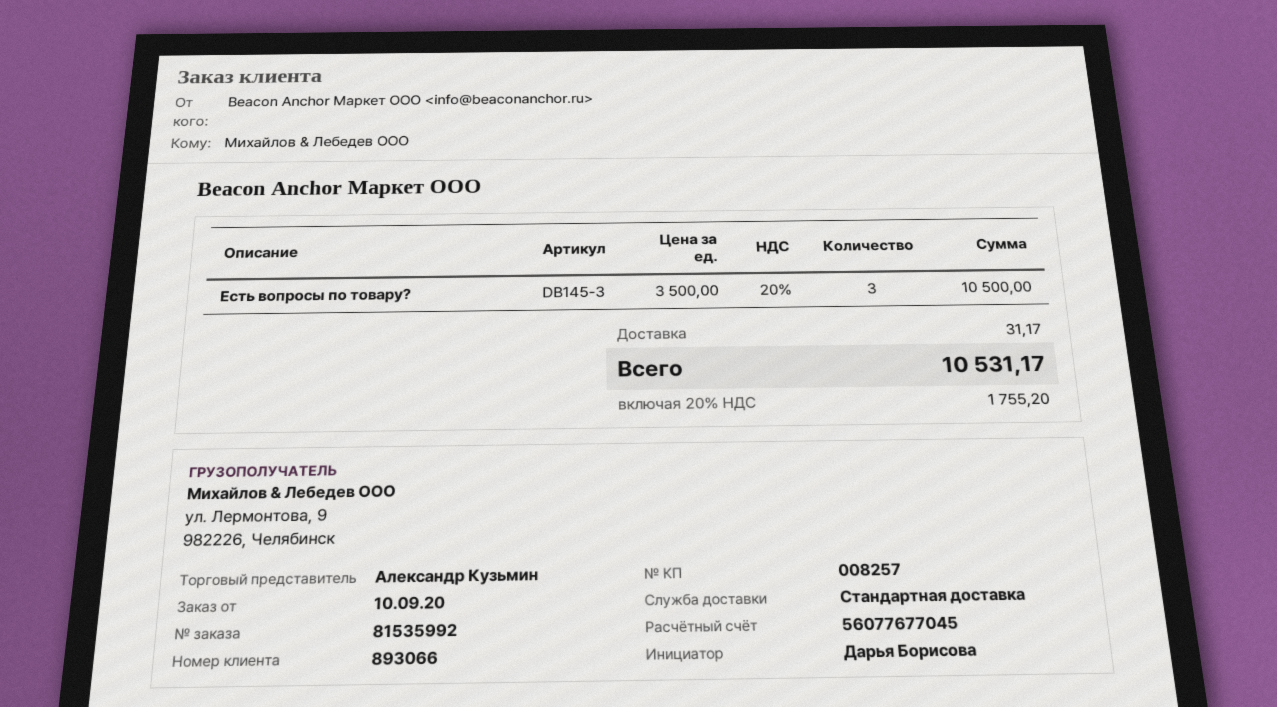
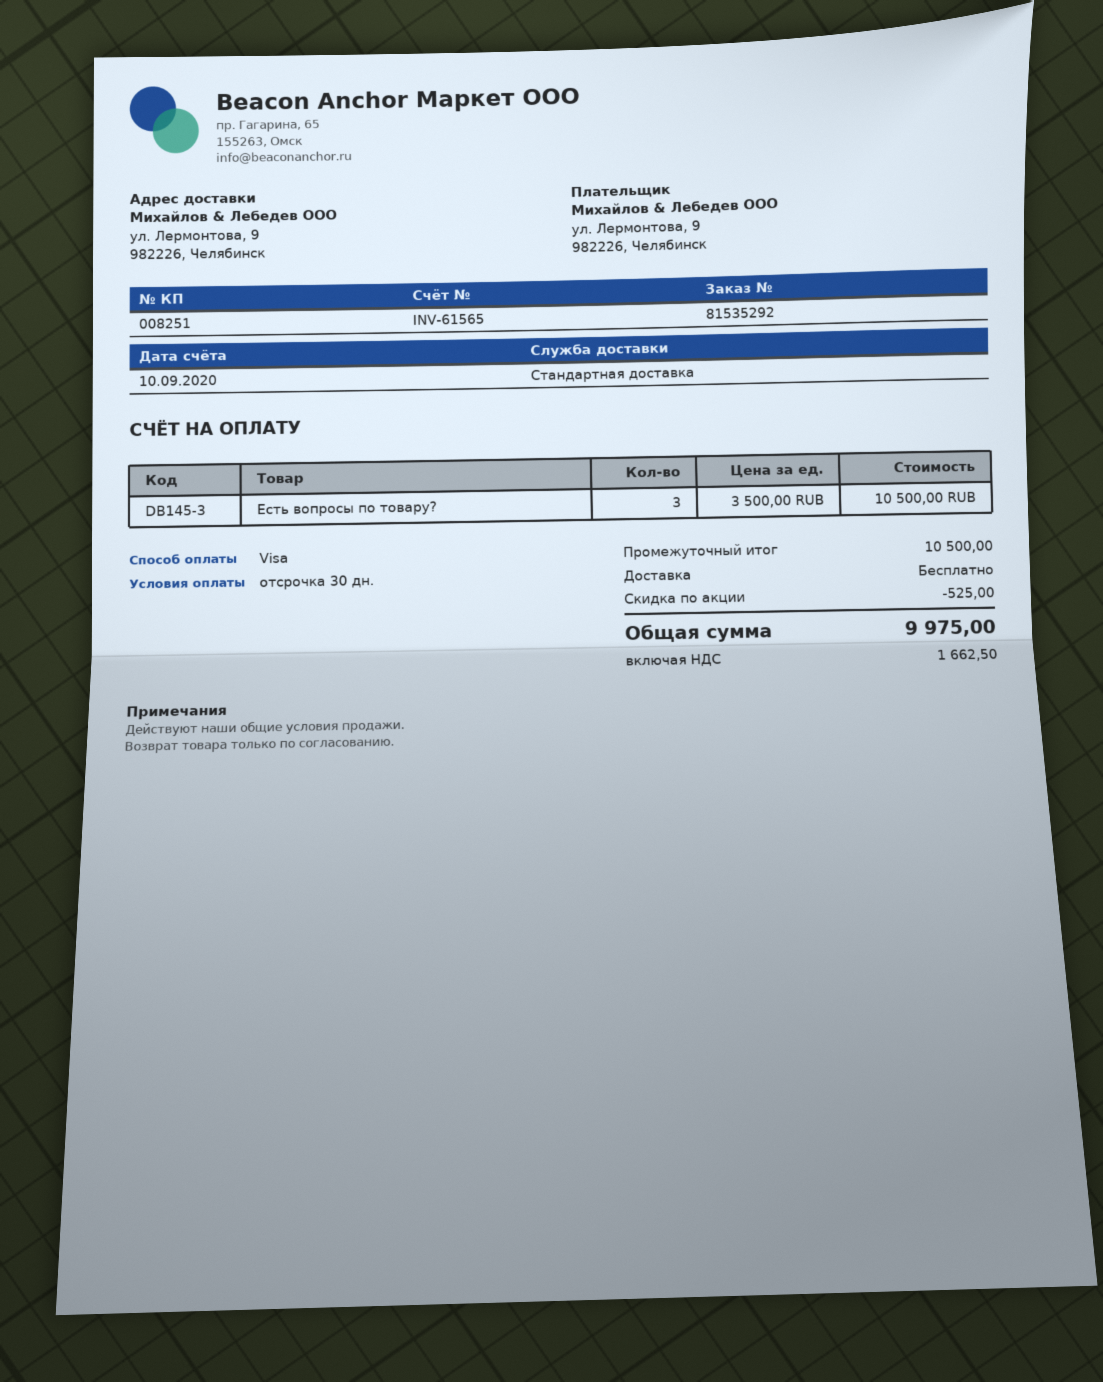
quote number: 008257 -> 008251
order number: 81535992 -> 81535292
discount: none -> 525.00
shipping: 31.17 -> 0.00
tax: 1755.20 -> 1662.50
total: 10531.17 -> 9975.00

